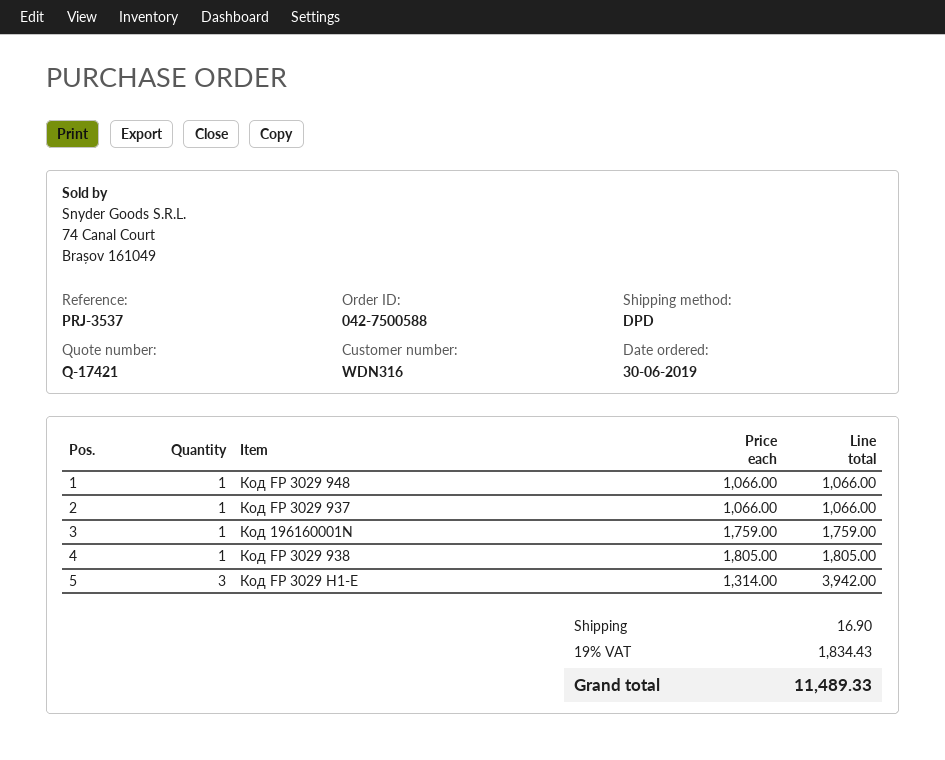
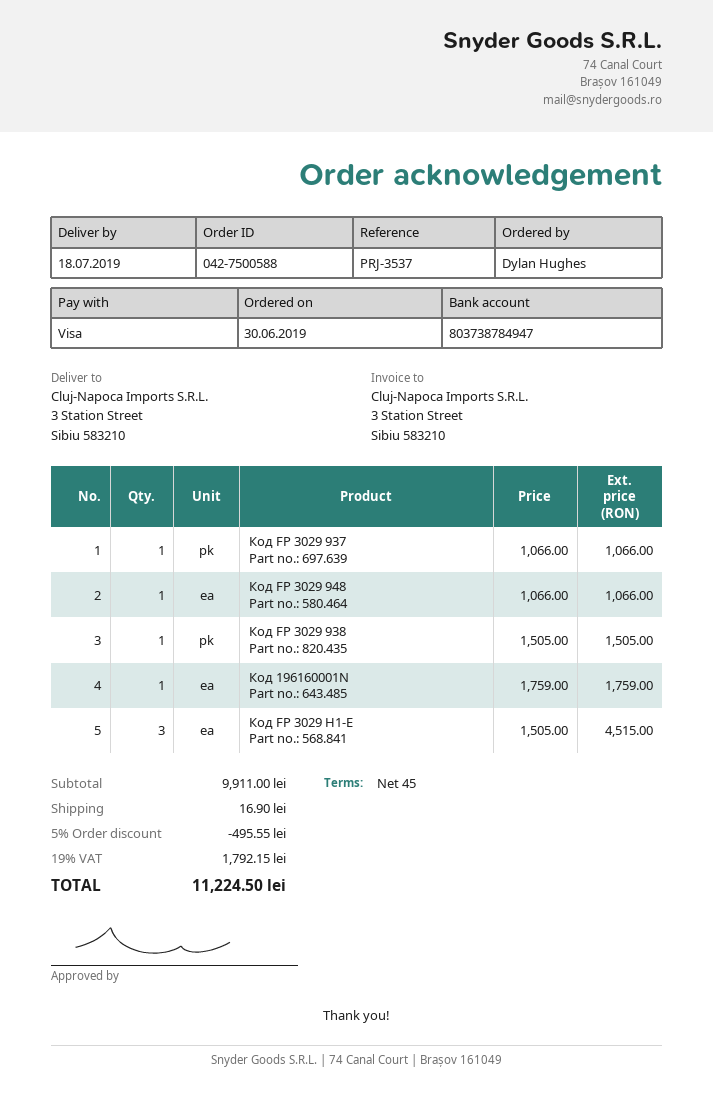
Код FP 3029 938: 1 x 1805.00 = 1805.00 -> 1 x 1505.00 = 1505.00
Код FP 3029 H1-E: 3 x 1314.00 = 3942.00 -> 3 x 1505.00 = 4515.00
discount: none -> 5% = 495.55
tax: 19% = 1834.43 -> 19% = 1792.15
total: 11489.33 -> 11224.50

